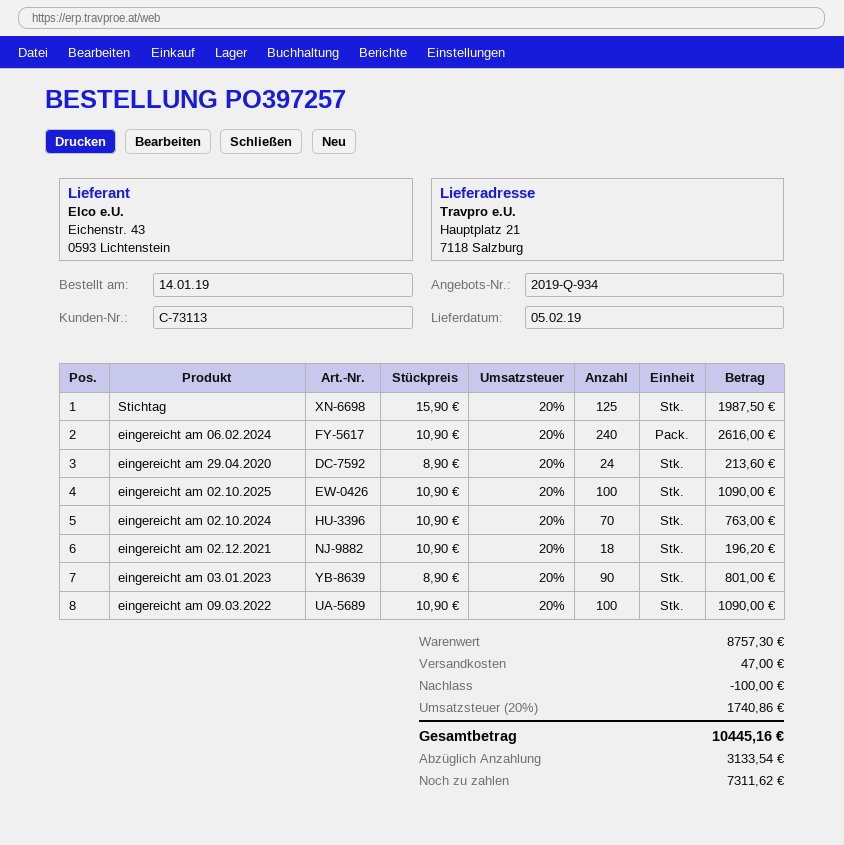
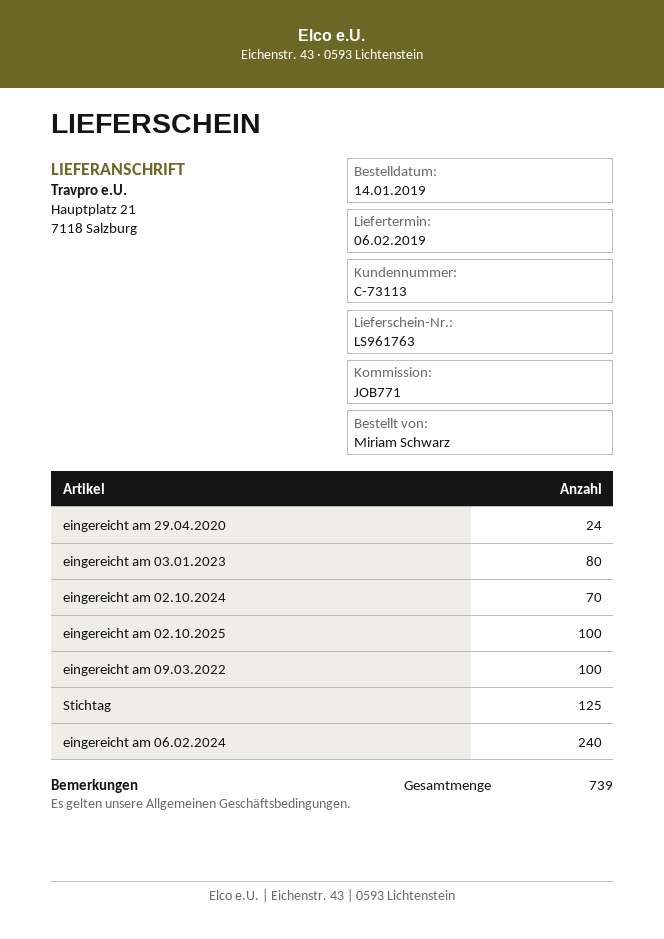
delivery date: 2019-02-05 -> 2019-02-06
eingereicht am 02.12.2021: 18 -> none
eingereicht am 03.01.2023: 90 -> 80

